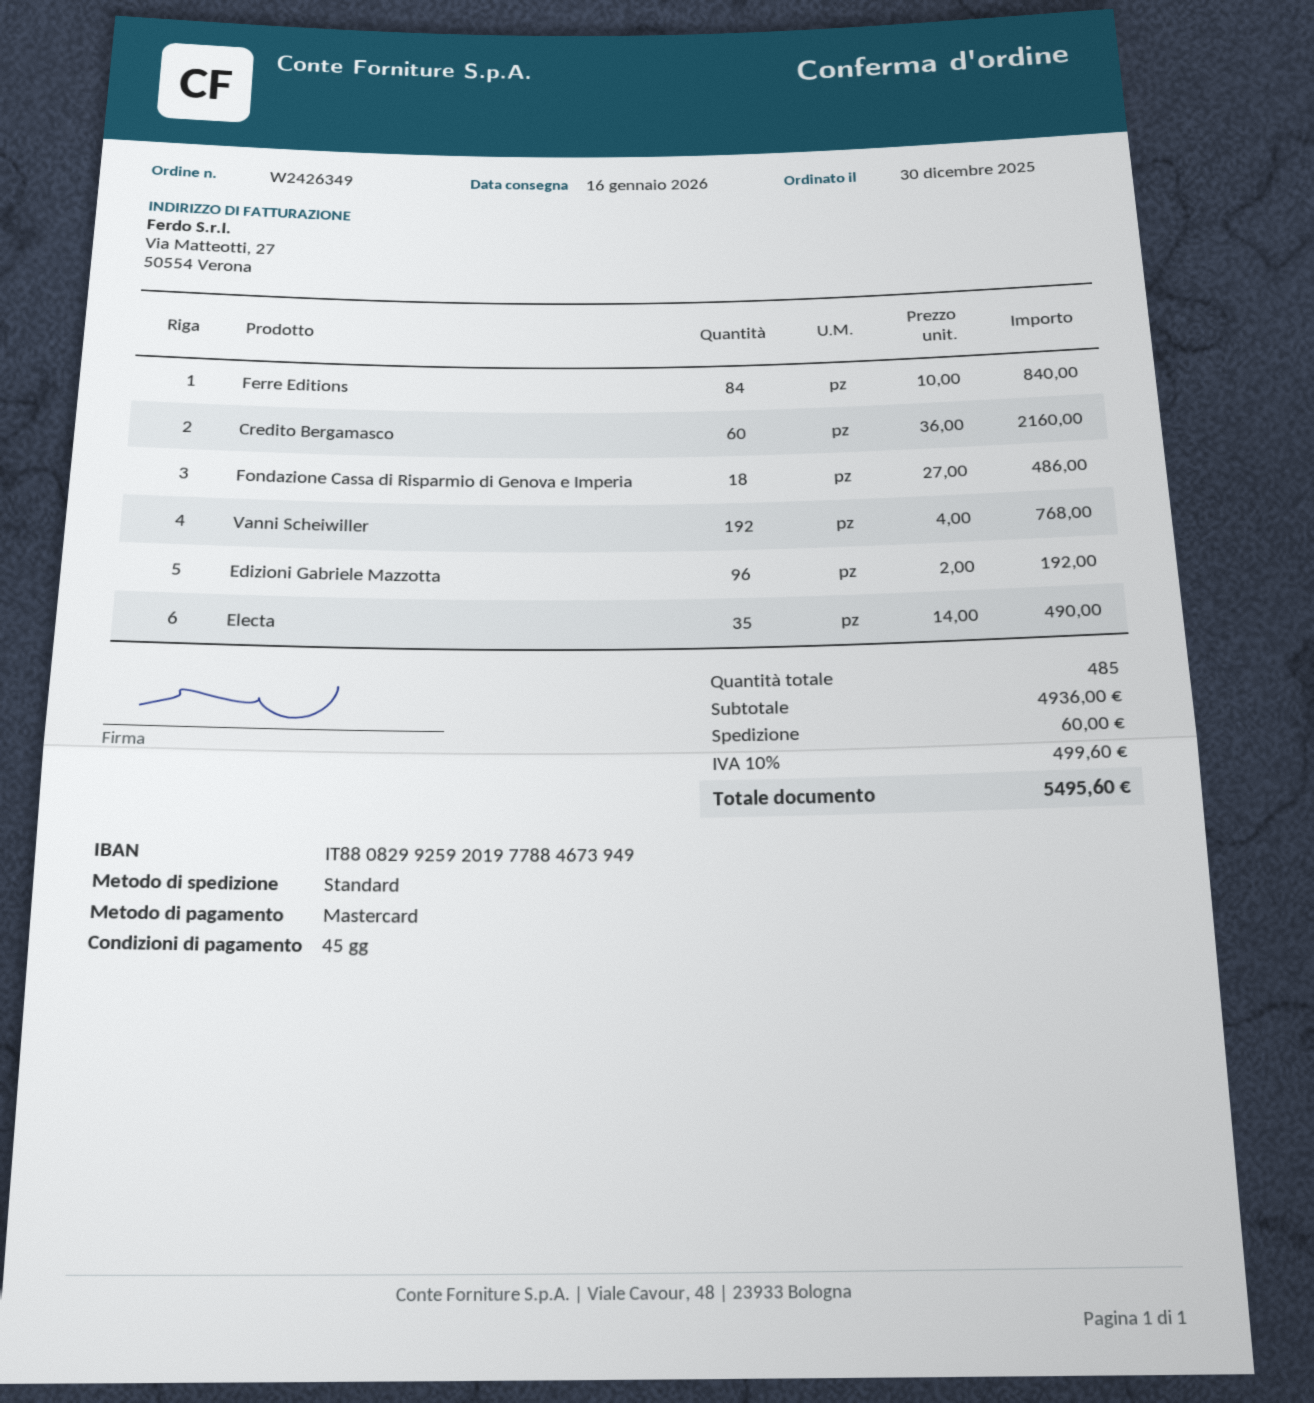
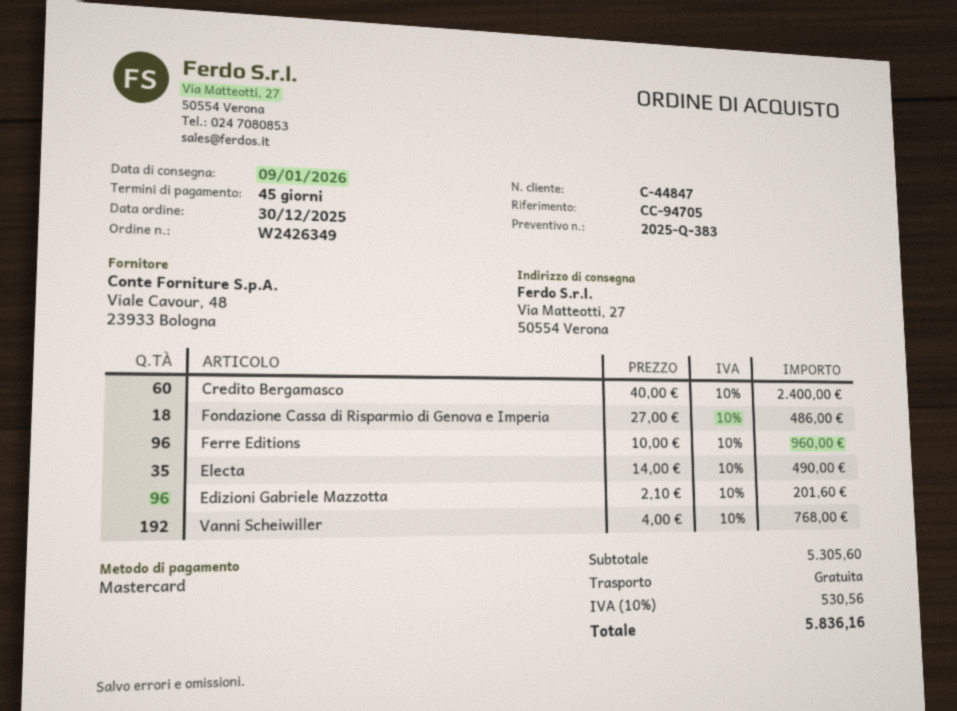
delivery date: 2026-01-16 -> 2026-01-09
Ferre Editions: 84 x 10.00 = 840.00 -> 96 x 10.00 = 960.00
Credito Bergamasco: 60 x 36.00 = 2160.00 -> 60 x 40.00 = 2400.00
Edizioni Gabriele Mazzotta: 96 x 2.00 = 192.00 -> 96 x 2.10 = 201.60
subtotal: 4936.00 -> 5305.60
shipping: 60.00 -> 0.00
tax: 10% = 499.60 -> 10% = 530.56
total: 5495.60 -> 5836.16

